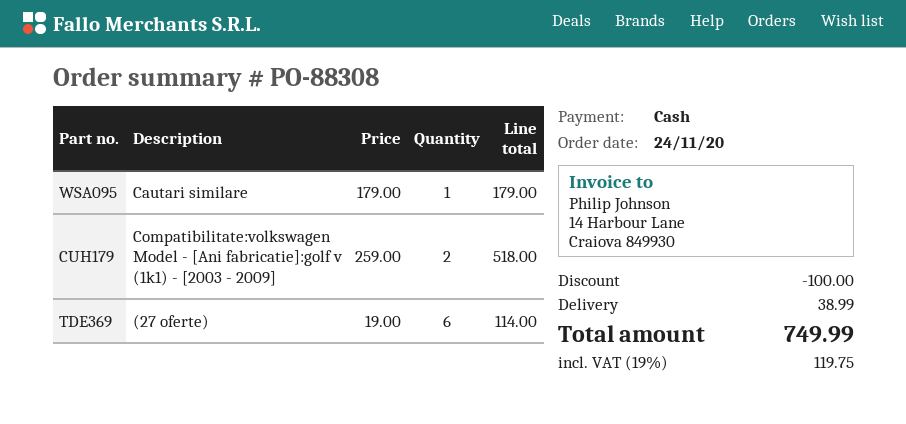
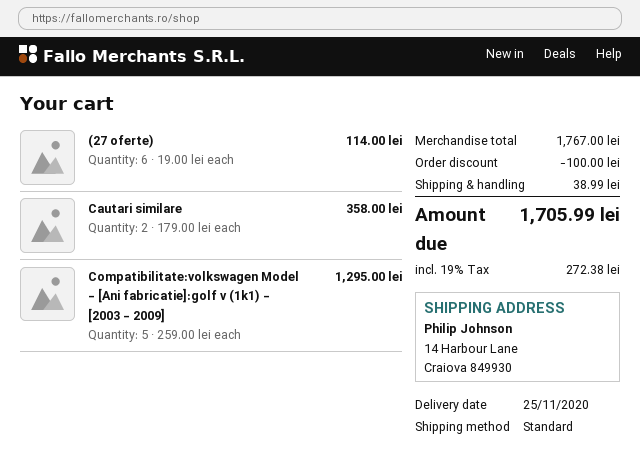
Cautari similare: 1 x 179.00 = 179.00 -> 2 x 179.00 = 358.00
Compatibilitate:volkswagen Model - [Ani fabricatie]:golf v (1k1) - [2003 - 2009]: 2 x 259.00 = 518.00 -> 5 x 259.00 = 1295.00
tax: 19% = 119.75 -> 19% = 272.38
total: 749.99 -> 1705.99

